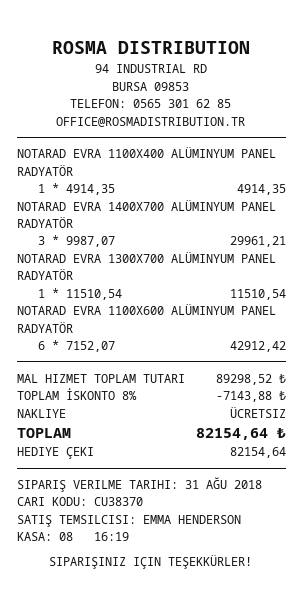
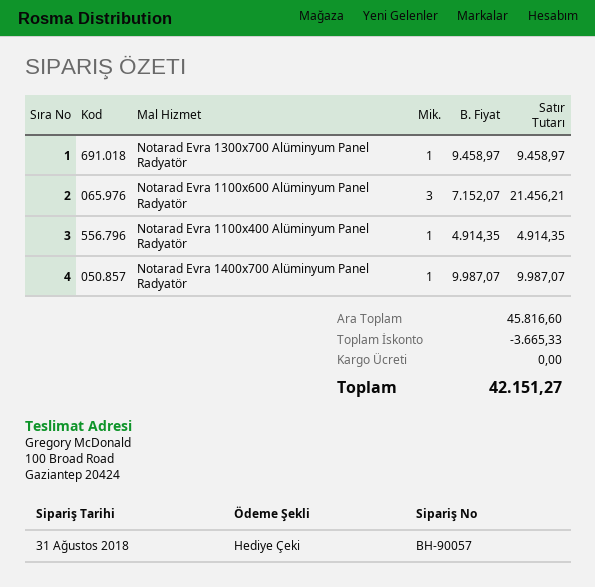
NOTARAD EVRA 1400X700 ALÜMINYUM PANEL RADYATÖR: 3 x 9987.07 = 29961.21 -> 1 x 9987.07 = 9987.07
NOTARAD EVRA 1300X700 ALÜMINYUM PANEL RADYATÖR: 1 x 11510.54 = 11510.54 -> 1 x 9458.97 = 9458.97
NOTARAD EVRA 1100X600 ALÜMINYUM PANEL RADYATÖR: 6 x 7152.07 = 42912.42 -> 3 x 7152.07 = 21456.21
subtotal: 89298.52 -> 45816.60
discount: 7143.88 -> 3665.33
total: 82154.64 -> 42151.27

